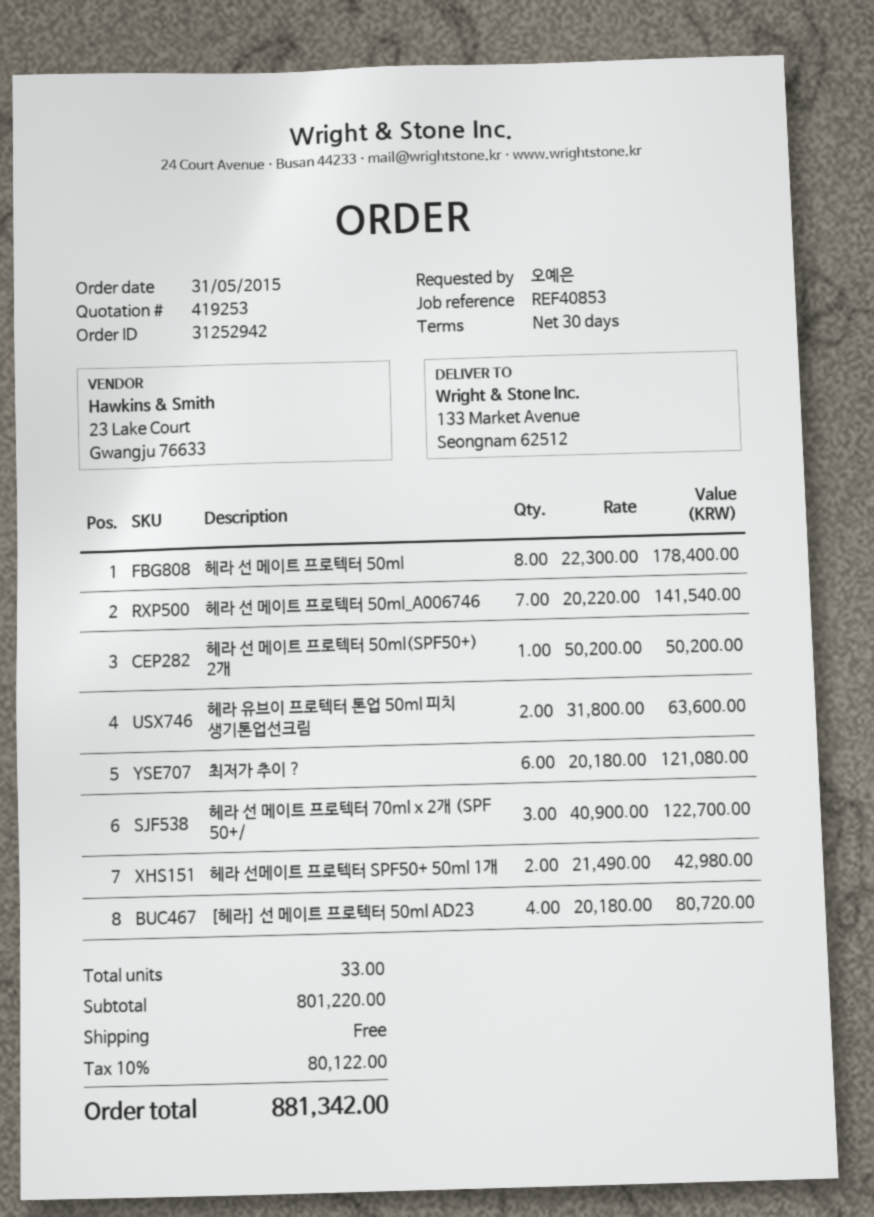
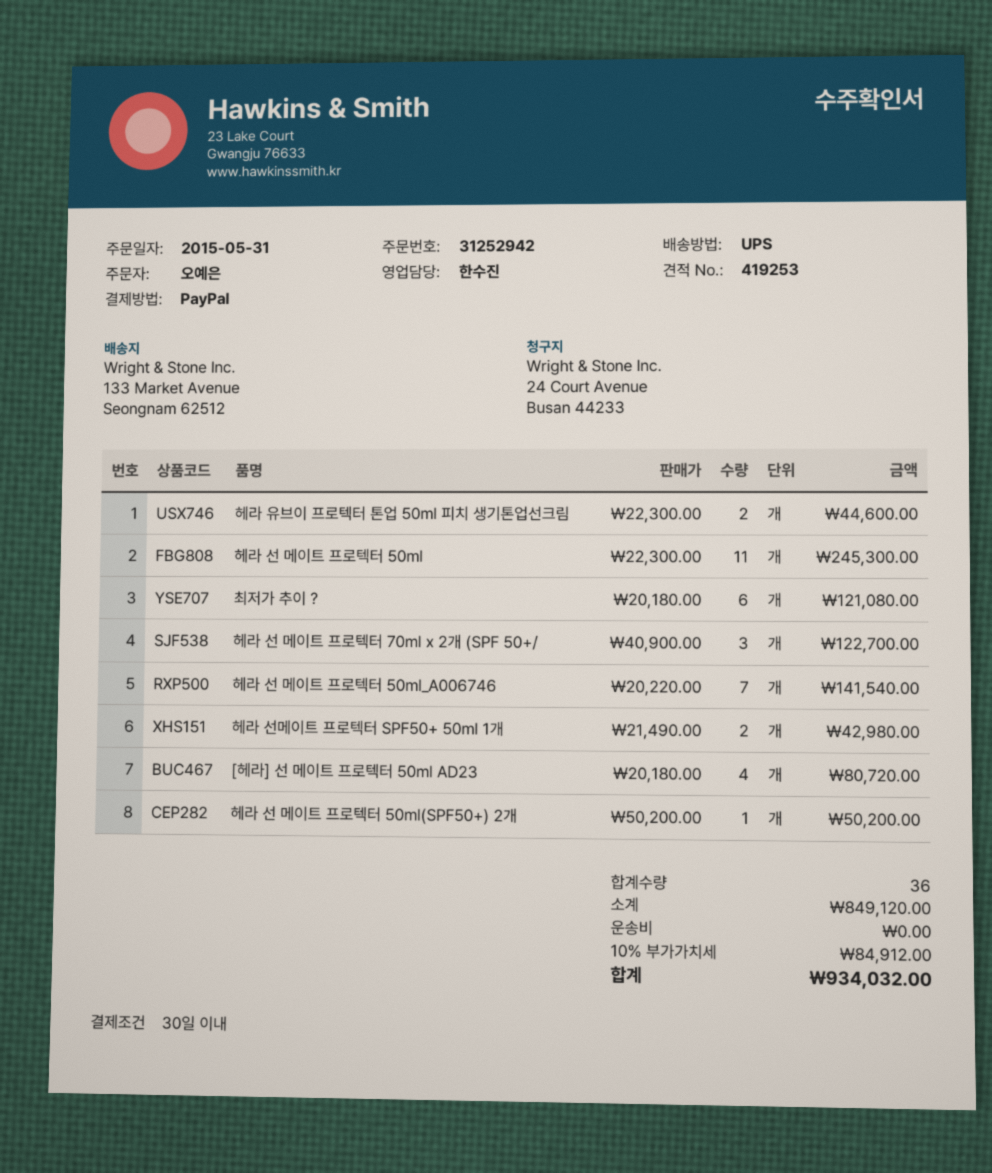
헤라 선 메이트 프로텍터 50ml: 8 x 22300.00 = 178400.00 -> 11 x 22300.00 = 245300.00
헤라 유브이 프로텍터 톤업 50ml 피치 생기톤업선크림: 2 x 31800.00 = 63600.00 -> 2 x 22300.00 = 44600.00
total quantity: 33 -> 36
subtotal: 801220.00 -> 849120.00
tax: 10% = 80122.00 -> 10% = 84912.00
total: 881342.00 -> 934032.00

